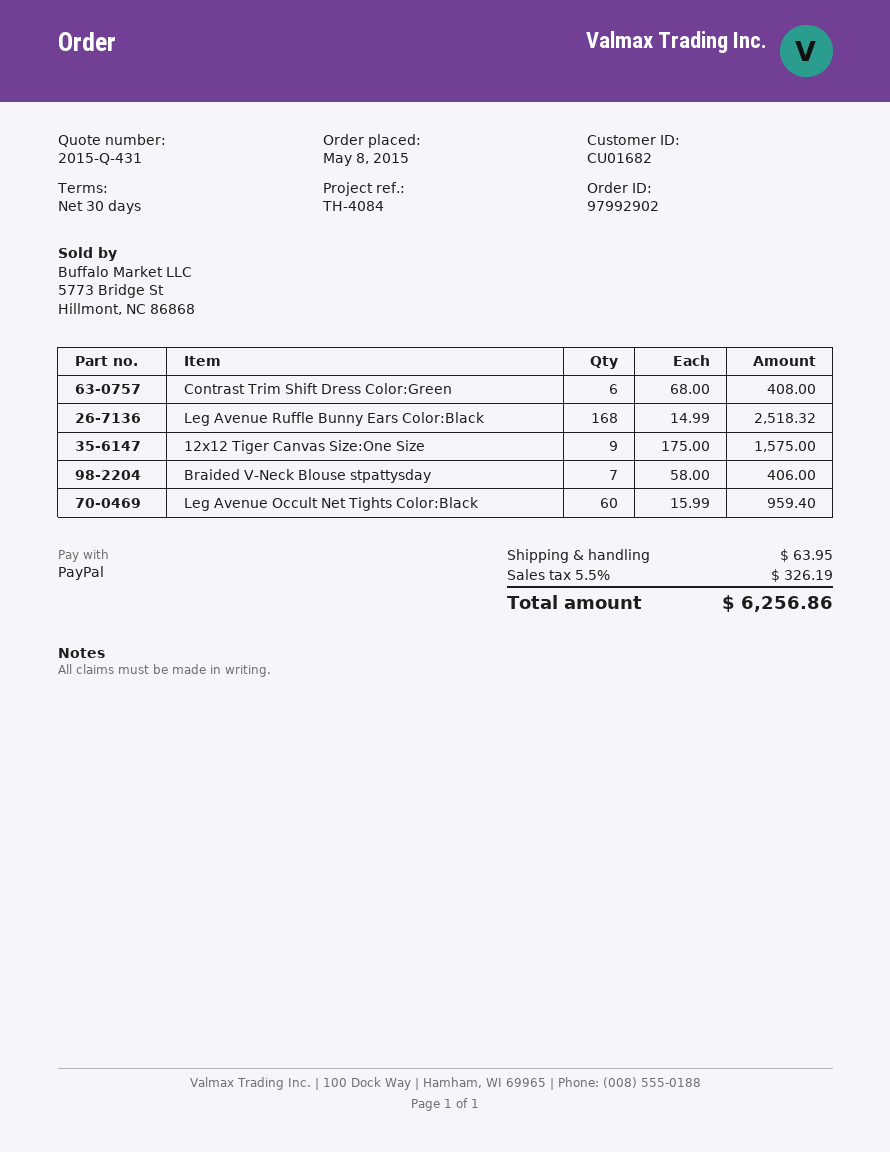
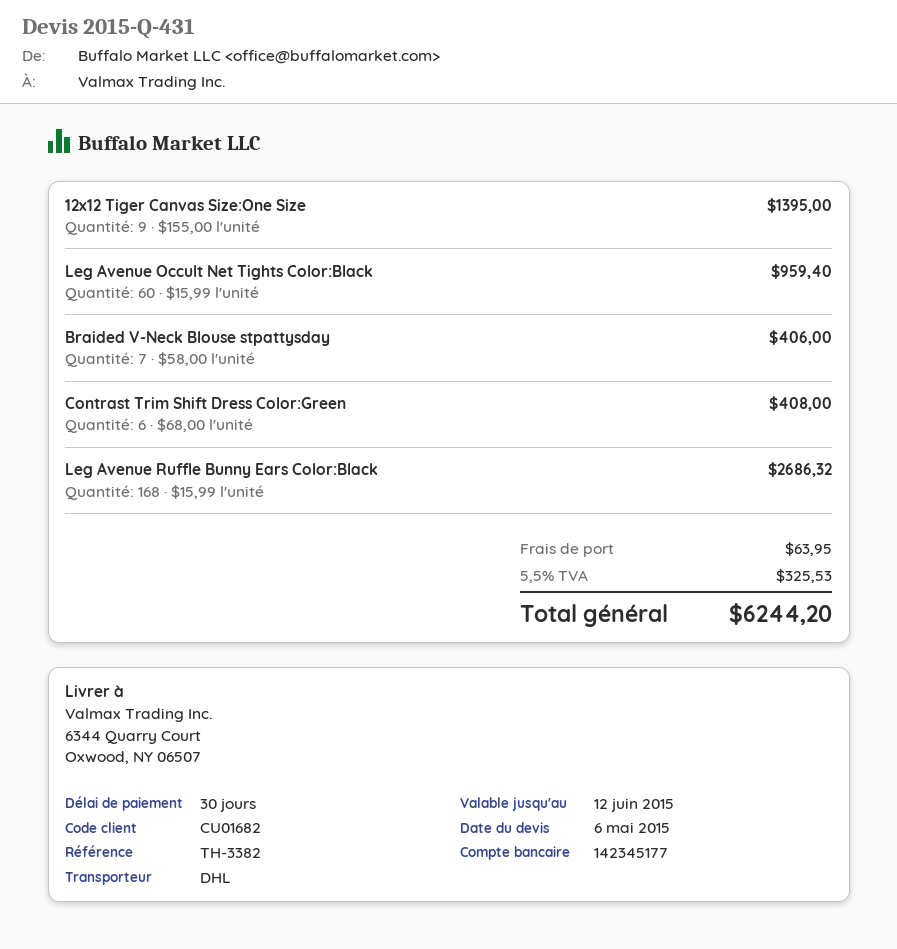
reference: TH-4084 -> TH-3382
Leg Avenue Ruffle Bunny Ears Color:Black: 168 x 14.99 = 2518.32 -> 168 x 15.99 = 2686.32
12x12 Tiger Canvas Size:One Size: 9 x 175.00 = 1575.00 -> 9 x 155.00 = 1395.00
tax: 5.5% = 326.19 -> 5.5% = 325.53
total: 6256.86 -> 6244.20

